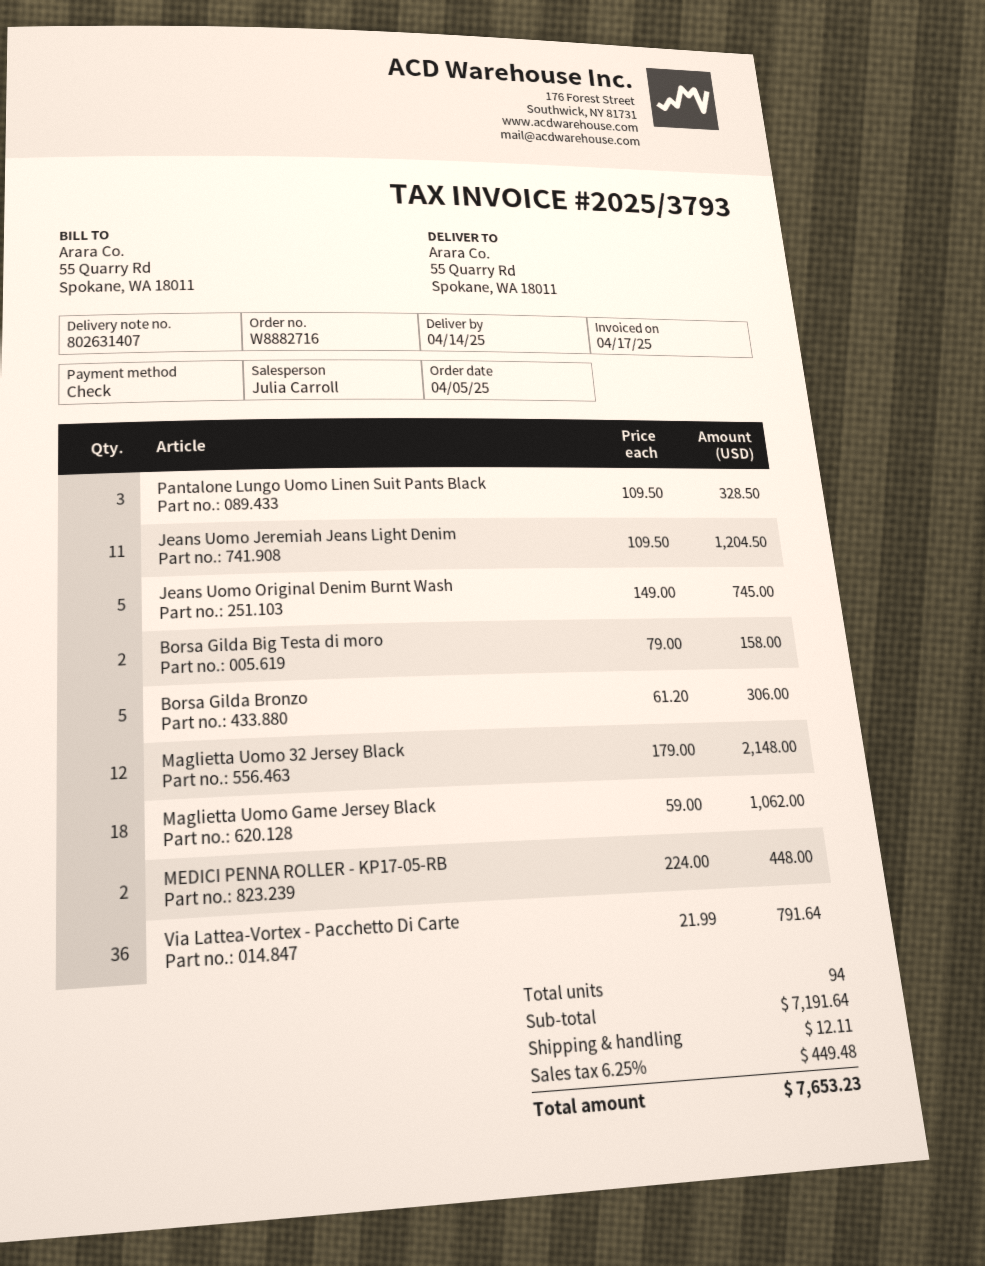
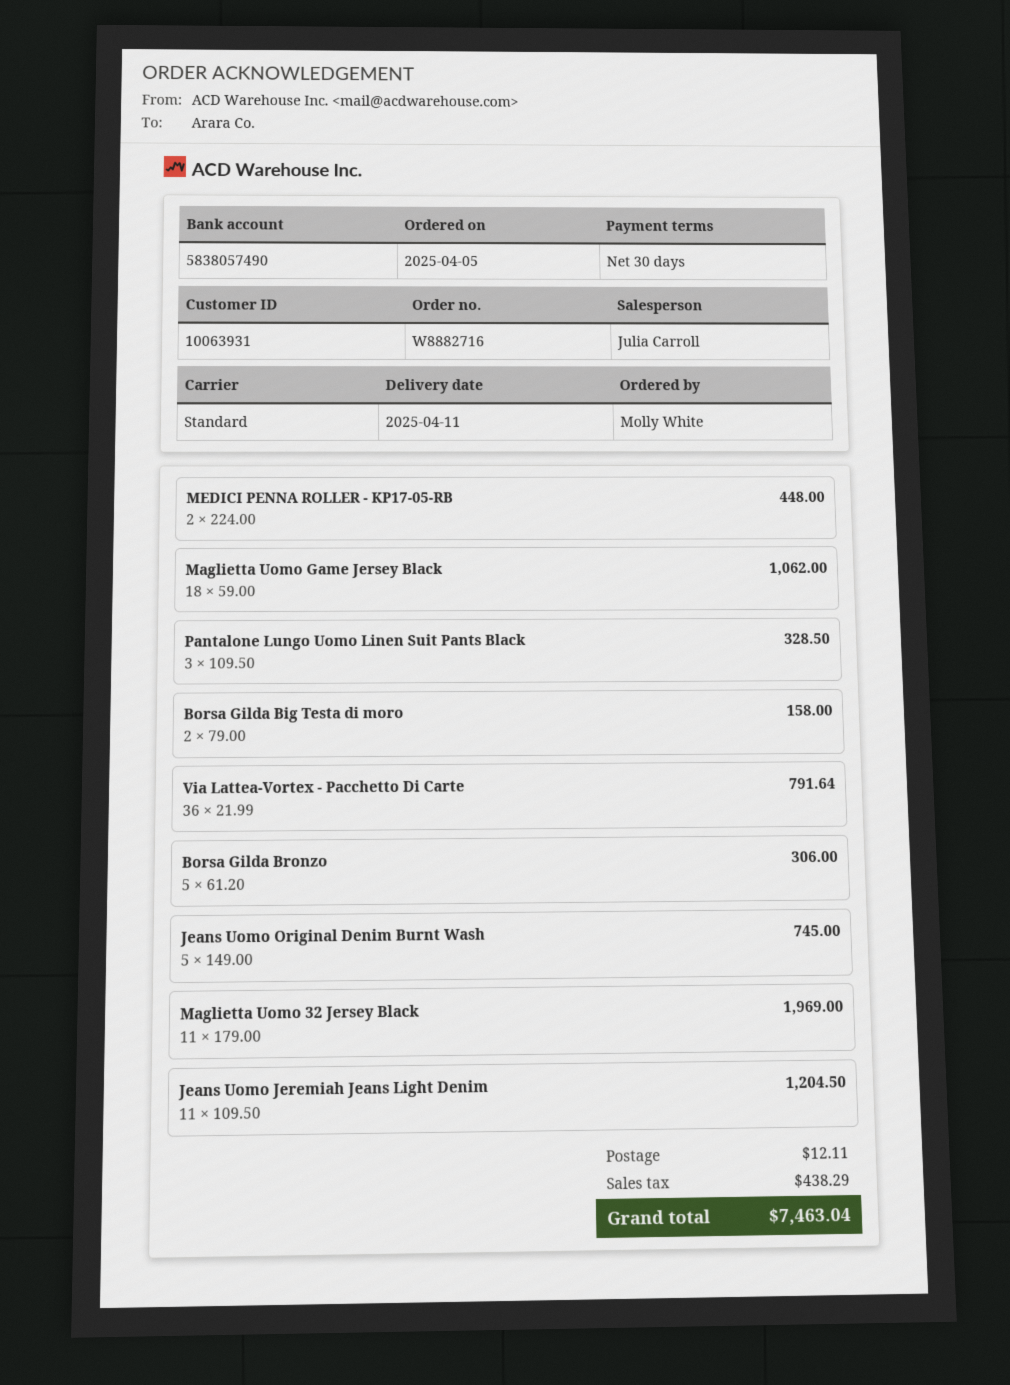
delivery date: 2025-04-14 -> 2025-04-11
Maglietta Uomo 32 Jersey Black: 12 x 179.00 = 2148.00 -> 11 x 179.00 = 1969.00
tax: 449.48 -> 438.29
total: 7653.23 -> 7463.04

